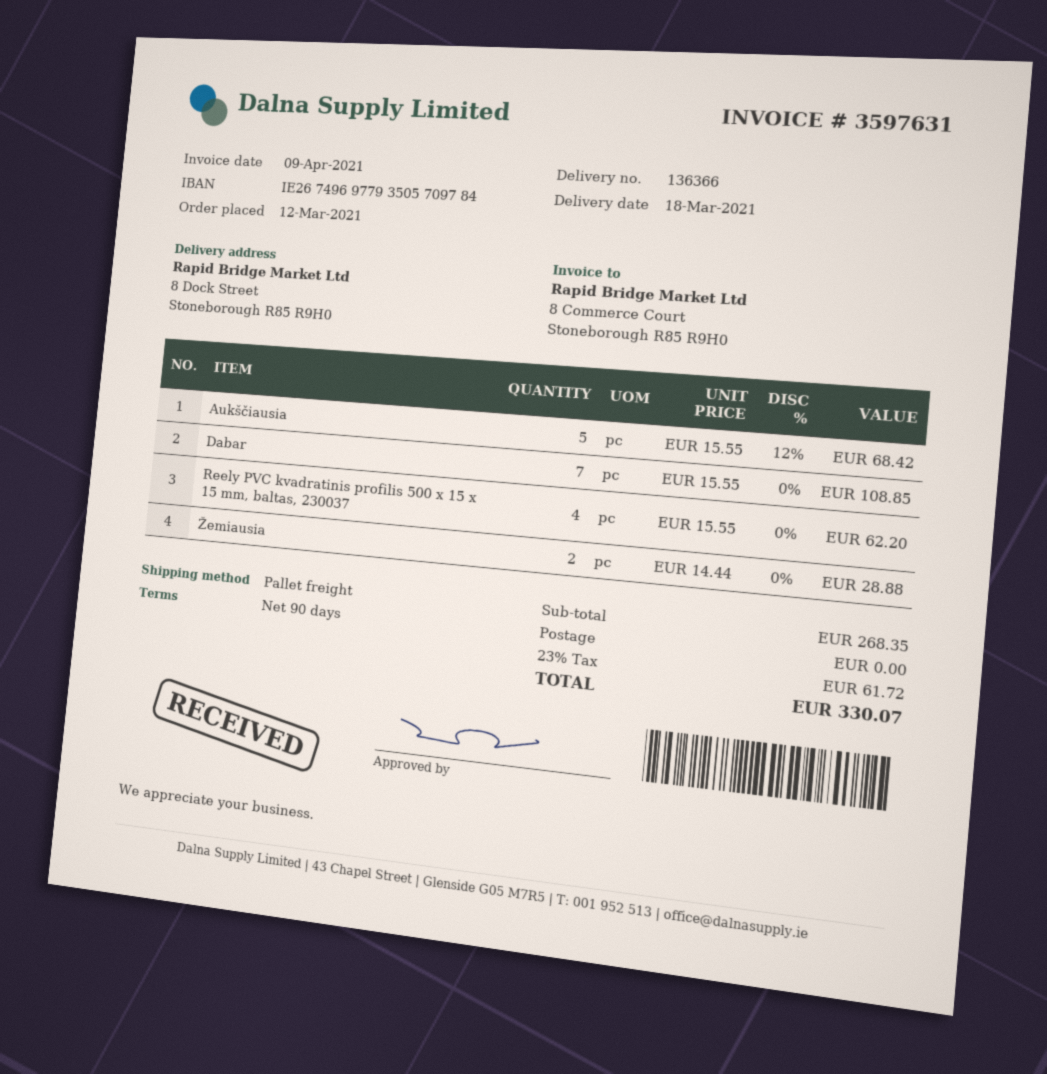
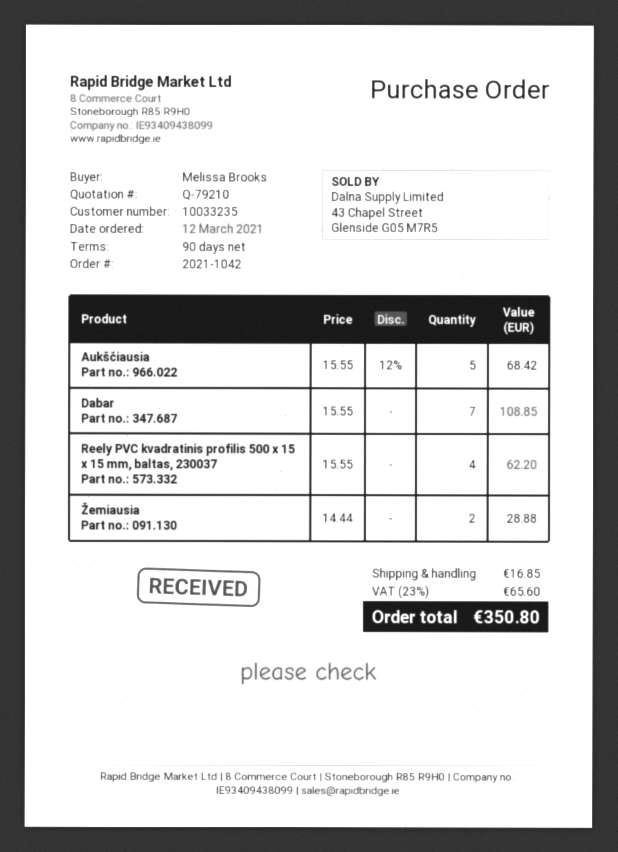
shipping: 0.00 -> 16.85
tax: 23% = 61.72 -> 23% = 65.60
total: 330.07 -> 350.80

